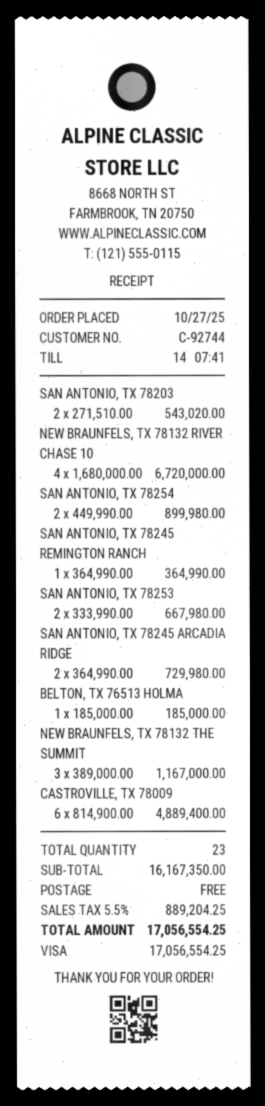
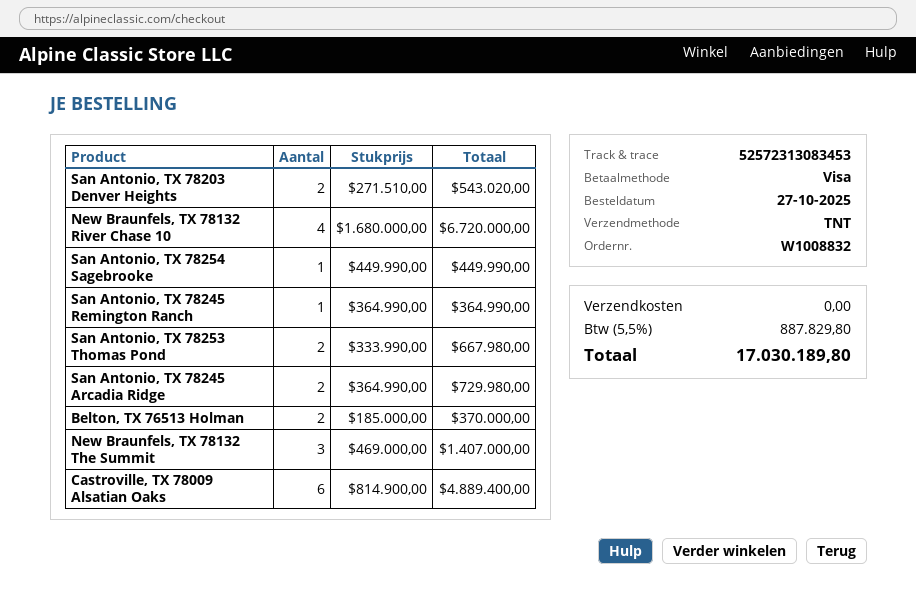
SAN ANTONIO, TX 78254: 2 x 449990.00 = 899980.00 -> 1 x 449990.00 = 449990.00
BELTON, TX 76513 HOLMA: 1 x 185000.00 = 185000.00 -> 2 x 185000.00 = 370000.00
NEW BRAUNFELS, TX 78132 THE SUMMIT: 3 x 389000.00 = 1167000.00 -> 3 x 469000.00 = 1407000.00
tax: 5.5% = 889204.25 -> 5.5% = 887829.80
total: 17056554.25 -> 17030189.80

